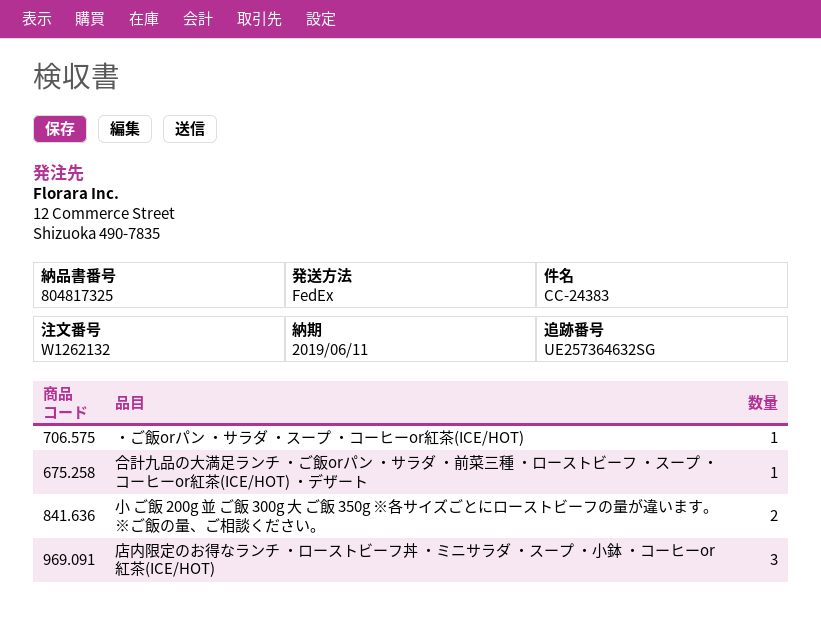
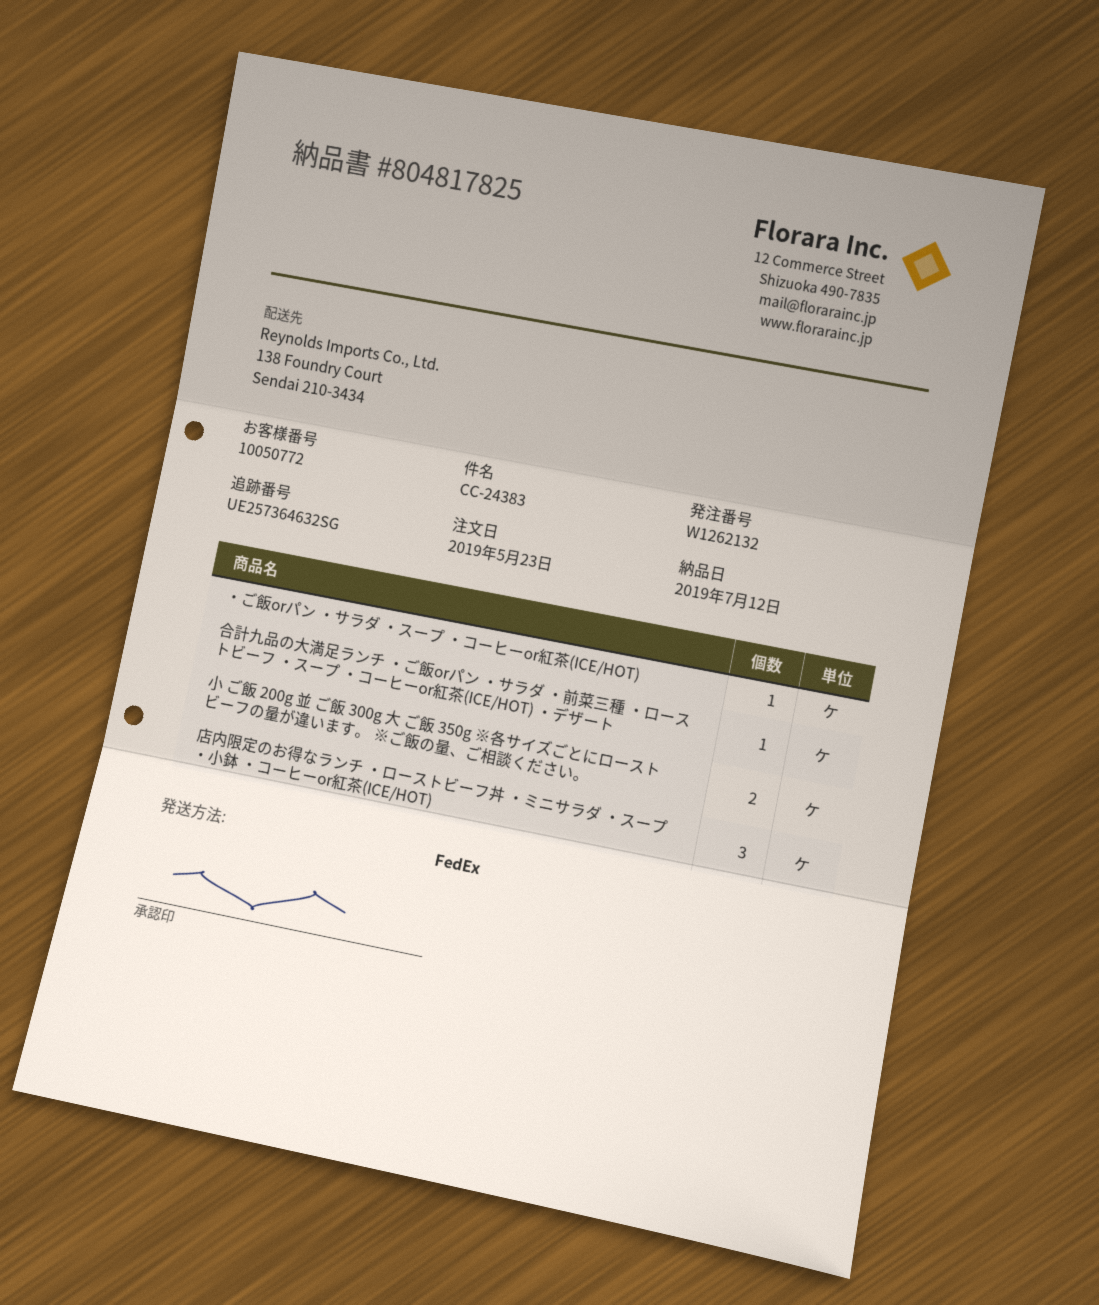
delivery note number: 804817325 -> 804817825
delivery date: 2019-06-11 -> 2019-07-12

